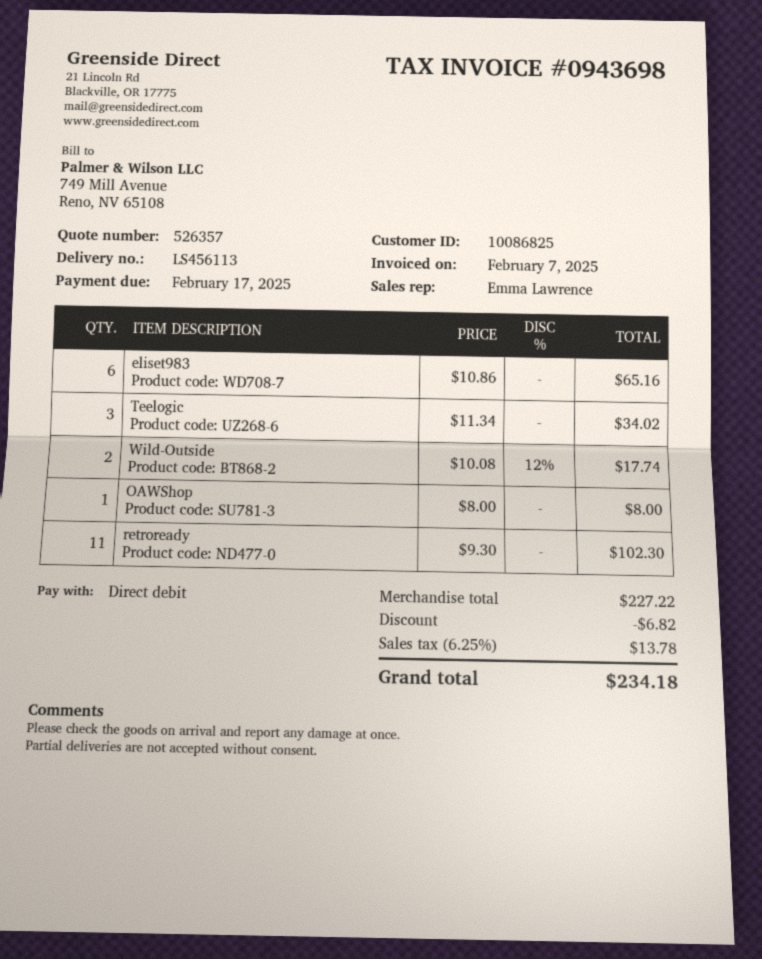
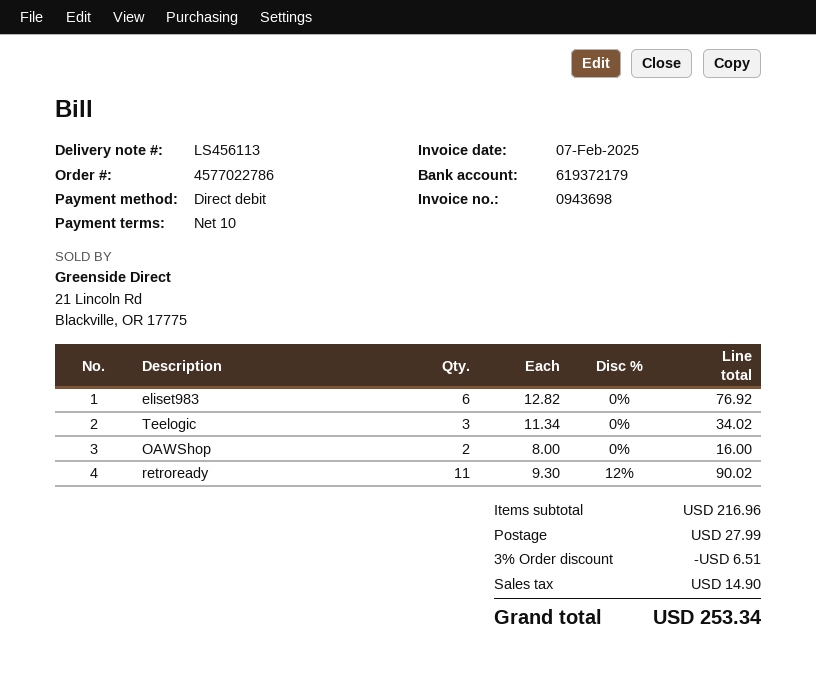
eliset983: 6 x 10.86 = 65.16 -> 6 x 12.82 = 76.92
Wild-Outside: 2 x 10.08 - 12% = 17.74 -> none
OAWShop: 1 x 8.00 = 8.00 -> 2 x 8.00 = 16.00
retroready: 11 x 9.30 = 102.30 -> 11 x 9.30 - 12% = 90.02
subtotal: 227.22 -> 216.96
discount: 6.82 -> 6.51
shipping: none -> 27.99
tax: 13.78 -> 14.90
total: 234.18 -> 253.34

